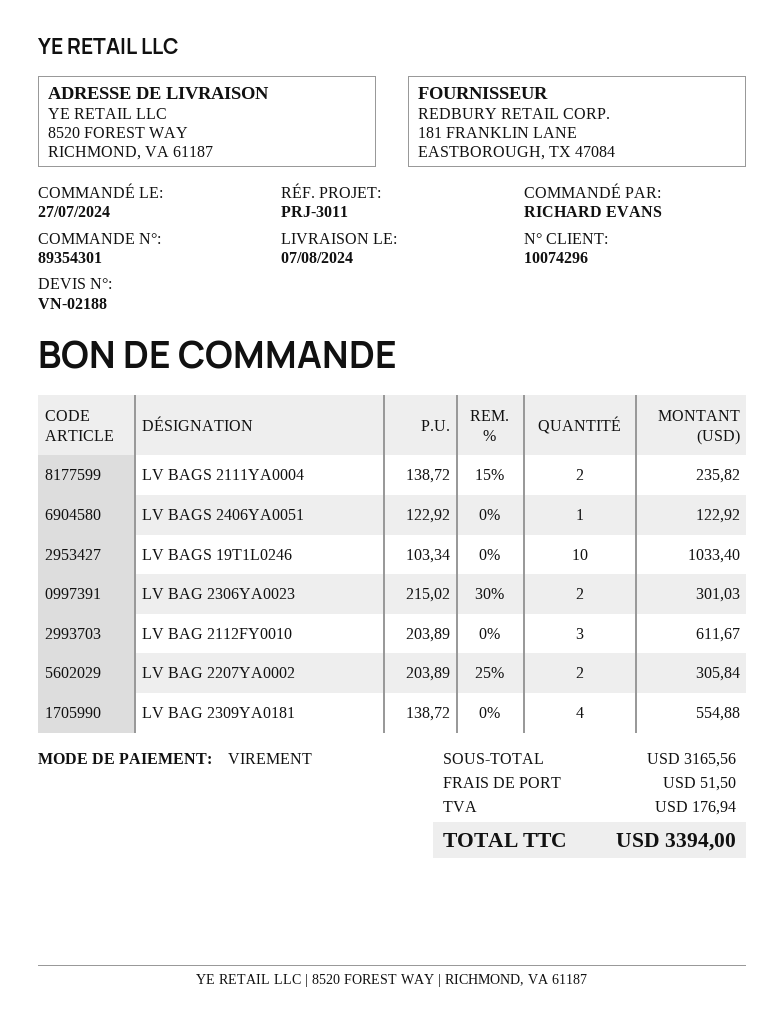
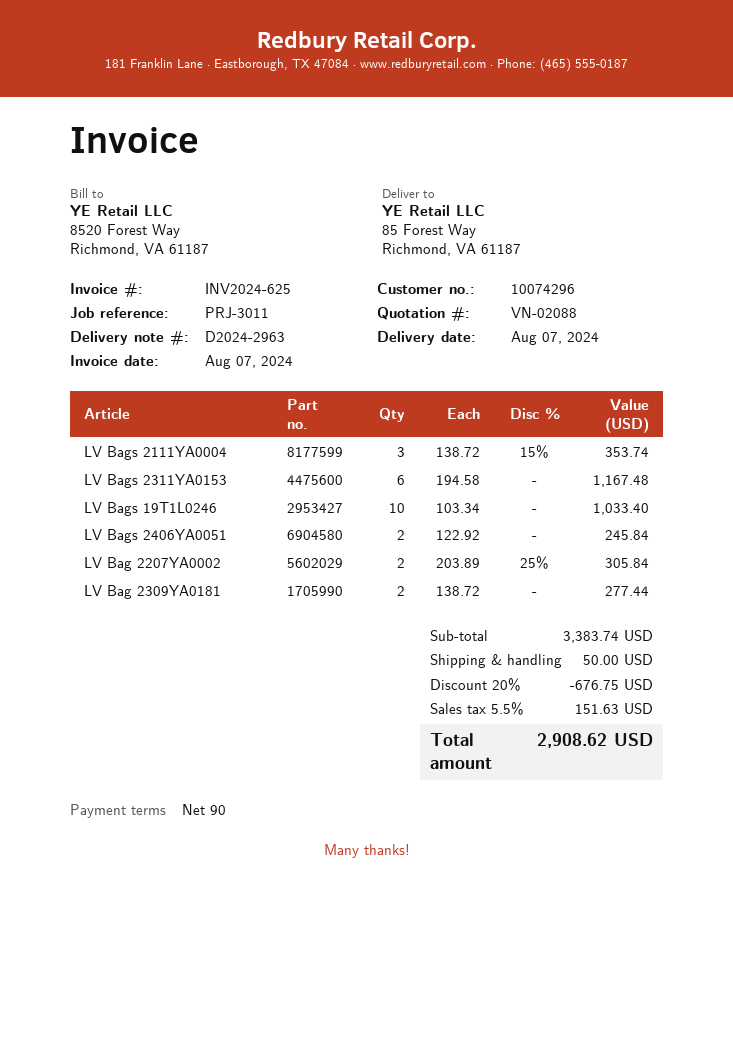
quote number: VN-02188 -> VN-02088
ship to: 8520 FOREST WAY, RICHMOND, VA 61187 -> 85 Forest Way, Richmond, VA 61187
LV BAGS 2111YA0004: 2 x 138.72 - 15% = 235.82 -> 3 x 138.72 - 15% = 353.74
LV BAGS 2406YA0051: 1 x 122.92 = 122.92 -> 2 x 122.92 = 245.84
LV BAG 2306YA0023: 2 x 215.02 - 30% = 301.03 -> none
LV BAG 2112FY0010: 3 x 203.89 = 611.67 -> none
LV BAG 2309YA0181: 4 x 138.72 = 554.88 -> 2 x 138.72 = 277.44
LV Bags 2311YA0153: none -> 6 x 194.58 = 1167.48
subtotal: 3165.56 -> 3383.74
discount: none -> 20% = 676.75
shipping: 51.50 -> 50.00
tax: 176.94 -> 151.63
total: 3394.00 -> 2908.62

